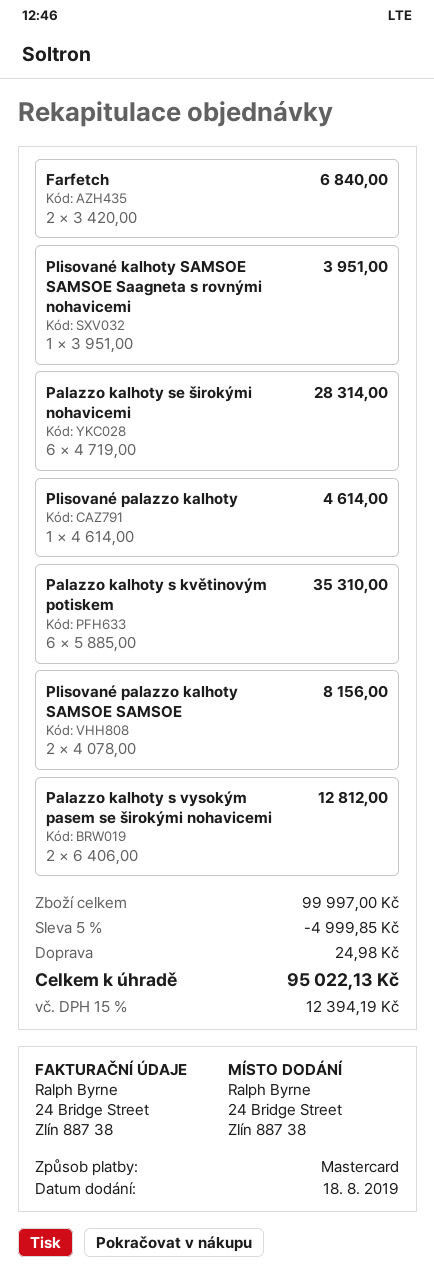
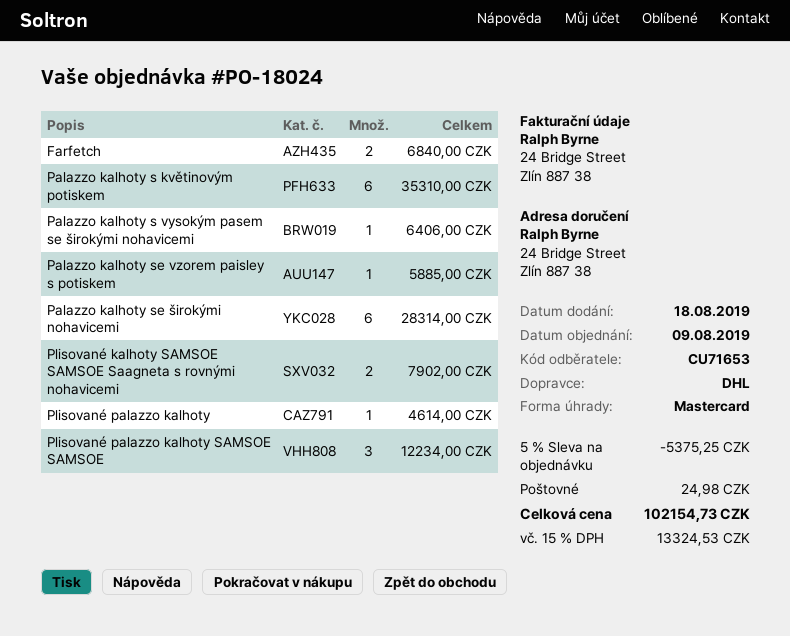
Plisované kalhoty SAMSOE SAMSOE Saagneta s rovnými nohavicemi: 1 for 3951.00 -> 2 for 7902.00
Plisované palazzo kalhoty SAMSOE SAMSOE: 2 for 8156.00 -> 3 for 12234.00
Palazzo kalhoty s vysokým pasem se širokými nohavicemi: 2 for 12812.00 -> 1 for 6406.00
Palazzo kalhoty se vzorem paisley s potiskem: none -> 1 for 5885.00
discount: 5% = 4999.85 -> 5% = 5375.25
tax: 15% = 12394.19 -> 15% = 13324.53
total: 95022.13 -> 102154.73

